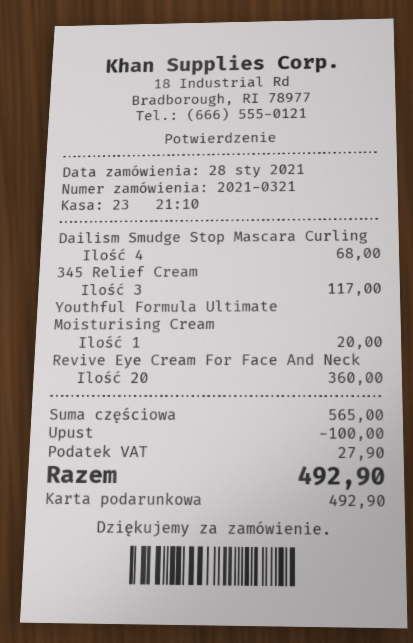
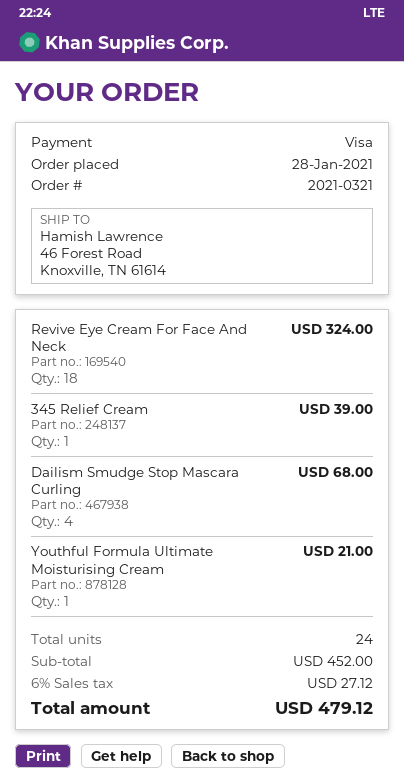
payment method: gift card -> Visa
345 Relief Cream: 3 for 117.00 -> 1 for 39.00
Youthful Formula Ultimate Moisturising Cream: 1 for 20.00 -> 1 for 21.00
Revive Eye Cream For Face And Neck: 20 for 360.00 -> 18 for 324.00
subtotal: 565.00 -> 452.00
discount: 100.00 -> none
tax: 27.90 -> 27.12
total: 492.90 -> 479.12

